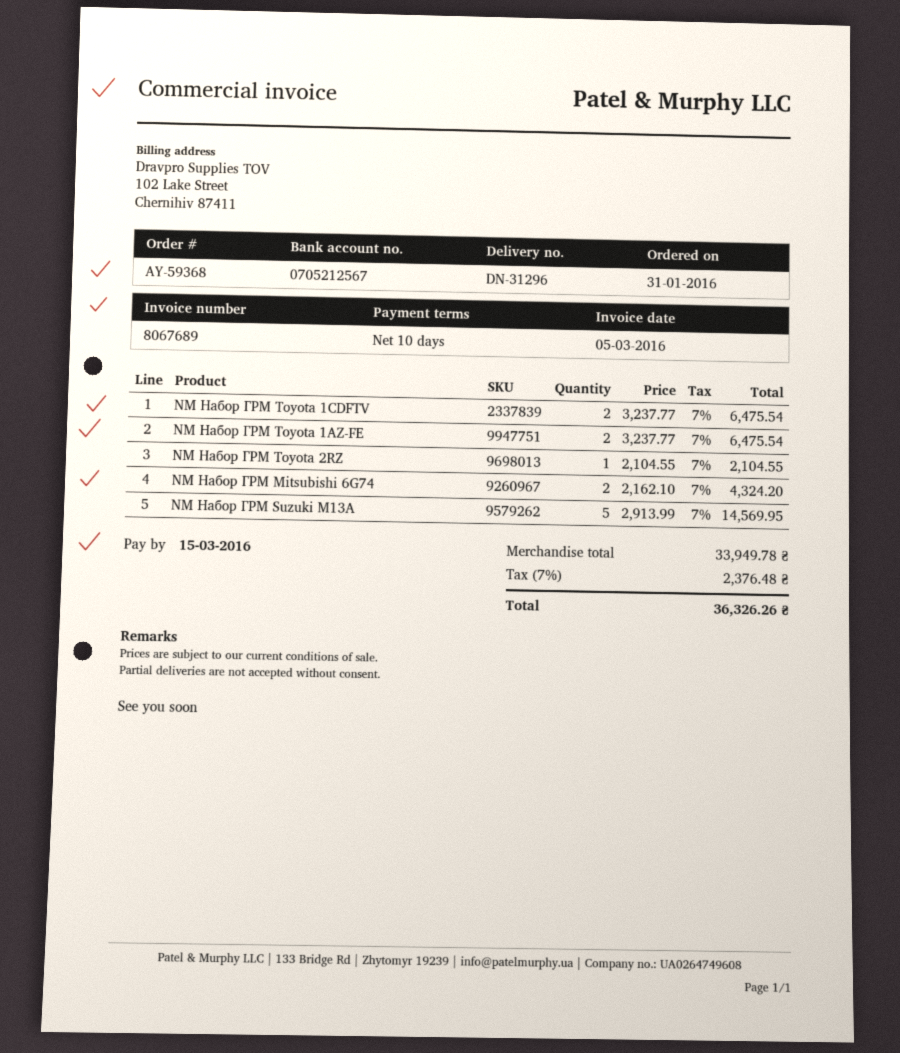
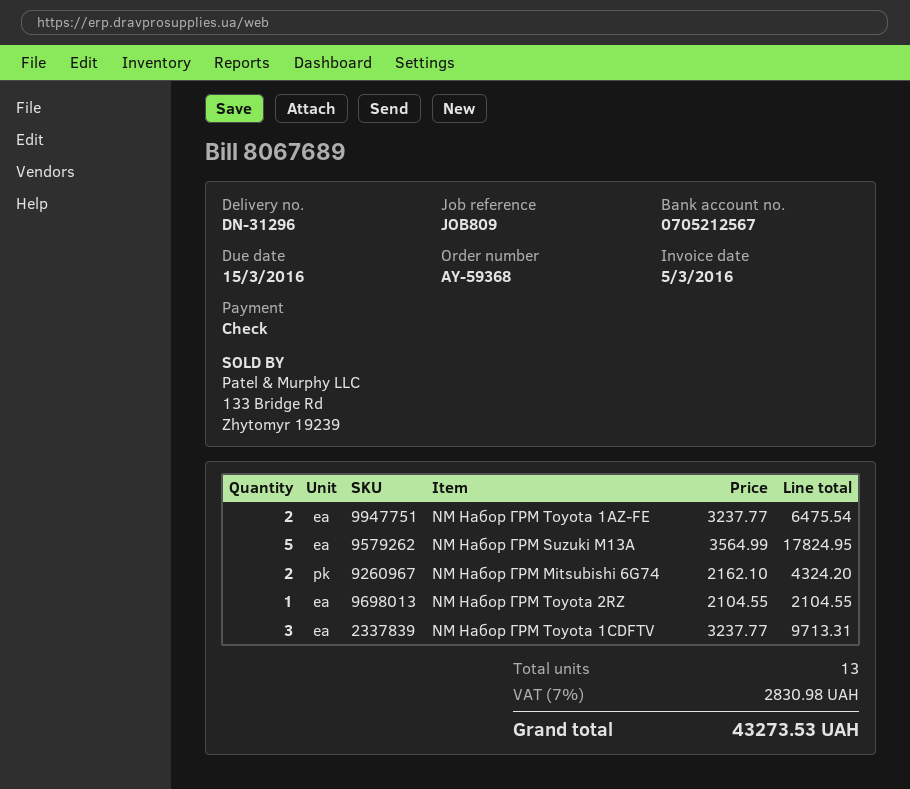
NM Набор ГРМ Toyota 1CDFTV: 2 x 3237.77 = 6475.54 -> 3 x 3237.77 = 9713.31
NM Набор ГРМ Suzuki M13A: 5 x 2913.99 = 14569.95 -> 5 x 3564.99 = 17824.95
tax: 7% = 2376.48 -> 7% = 2830.98
total: 36326.26 -> 43273.53

